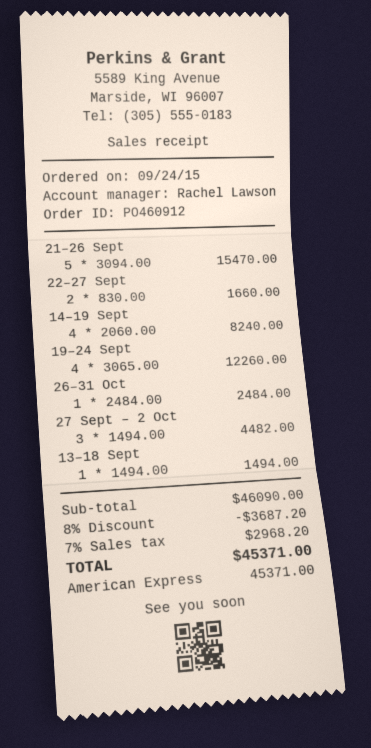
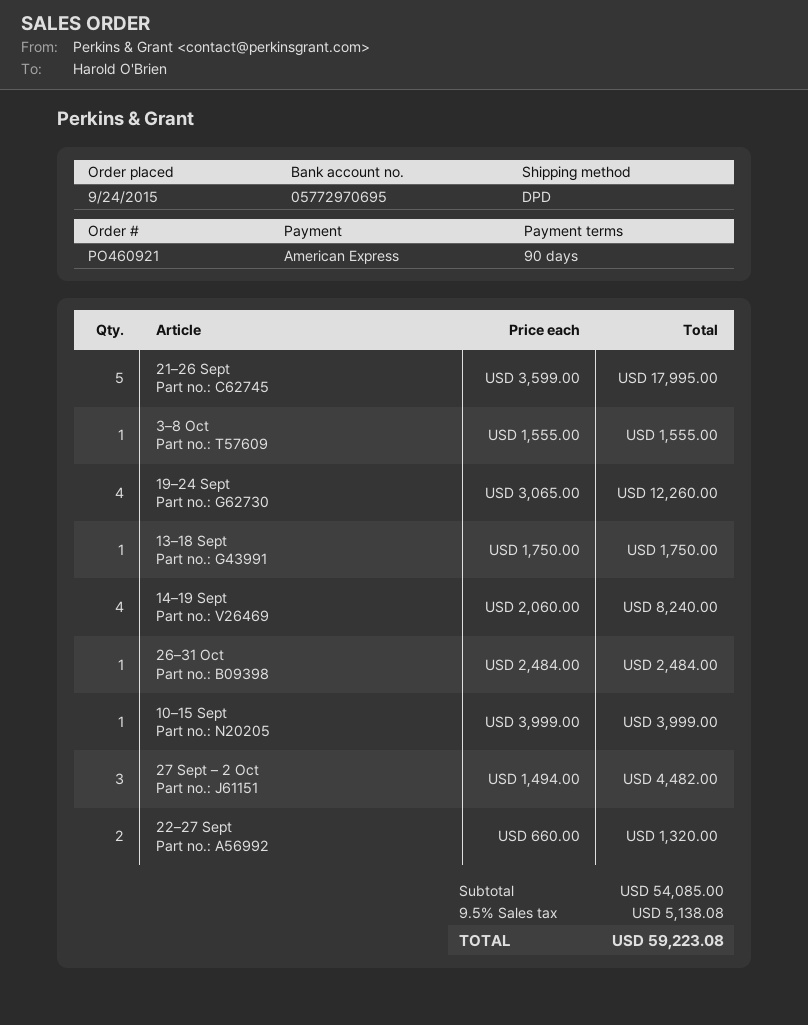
order number: PO460912 -> PO460921
21–26 Sept: 5 x 3094.00 = 15470.00 -> 5 x 3599.00 = 17995.00
22–27 Sept: 2 x 830.00 = 1660.00 -> 2 x 660.00 = 1320.00
13–18 Sept: 1 x 1494.00 = 1494.00 -> 1 x 1750.00 = 1750.00
3–8 Oct: none -> 1 x 1555.00 = 1555.00
10–15 Sept: none -> 1 x 3999.00 = 3999.00
subtotal: 46090.00 -> 54085.00
discount: 8% = 3687.20 -> none
tax: 7% = 2968.20 -> 9.5% = 5138.08
total: 45371.00 -> 59223.08

